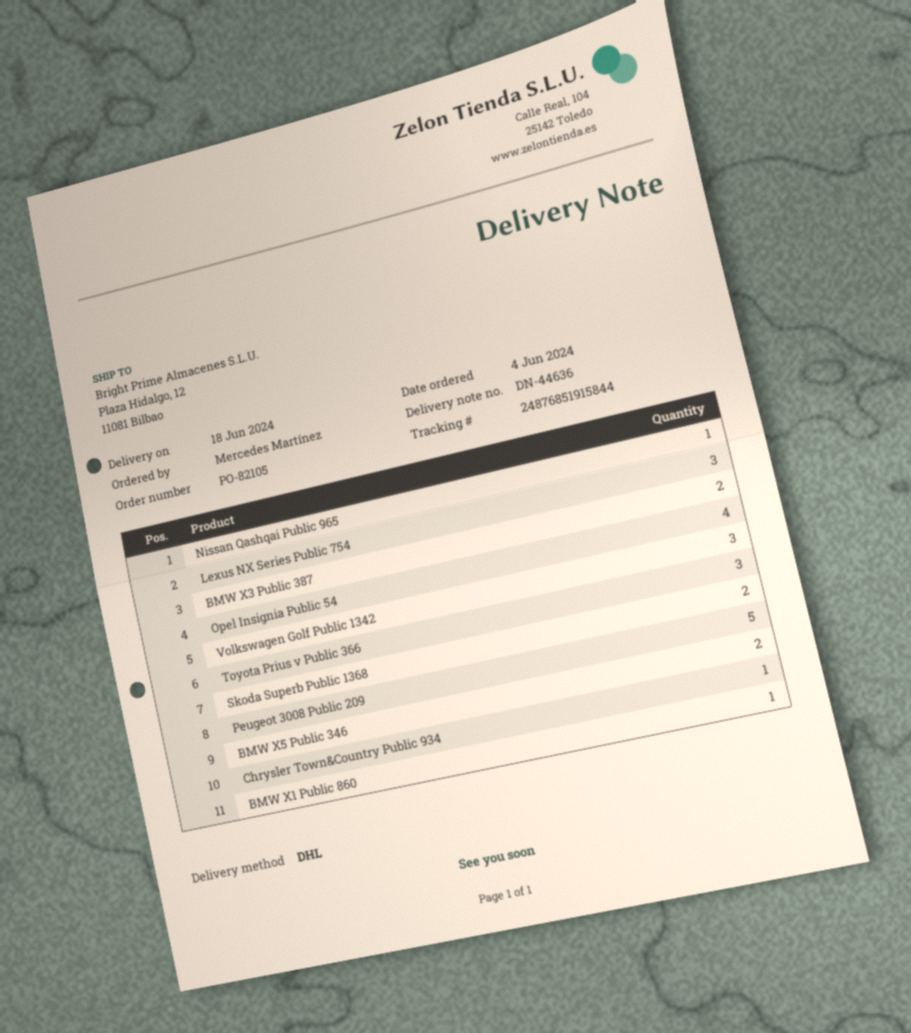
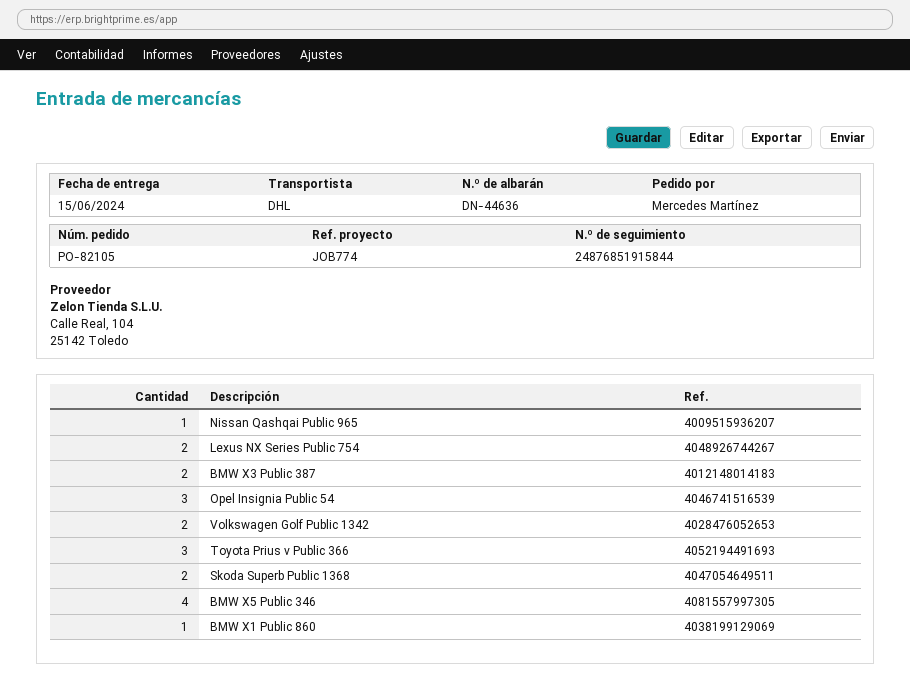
delivery date: 2024-06-18 -> 2024-06-15
Lexus NX Series Public 754: 3 -> 2
Opel Insignia Public 54: 4 -> 3
Volkswagen Golf Public 1342: 3 -> 2
Peugeot 3008 Public 209: 5 -> none
BMW X5 Public 346: 2 -> 4
Chrysler Town&Country Public 934: 1 -> none

